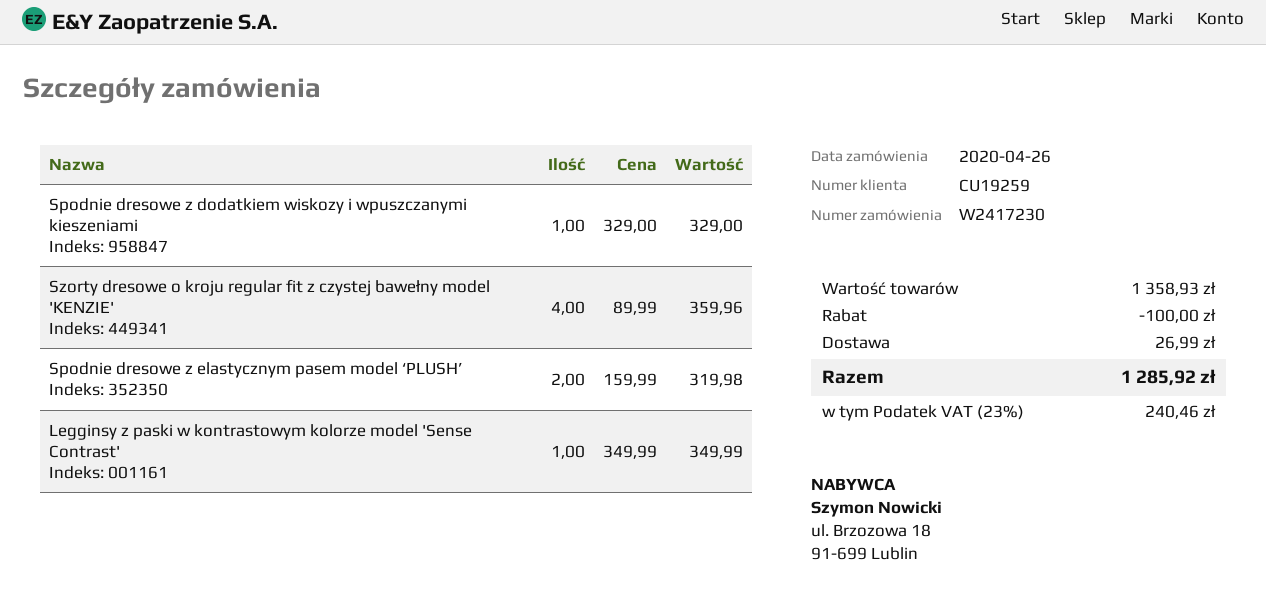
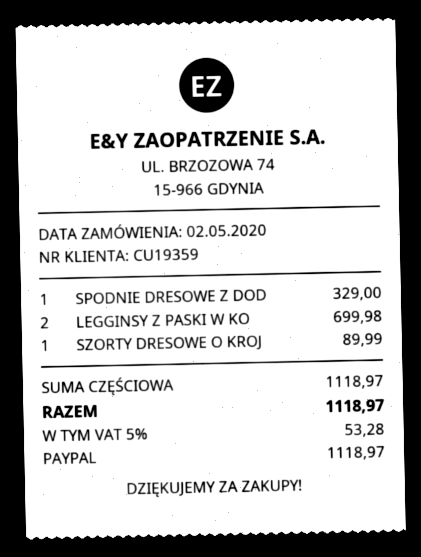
order date: 2020-04-26 -> 2020-05-02
customer number: CU19259 -> CU19359
Szorty dresowe o kroju regular fit z czystej bawełny model 'KENZIE': 4 for 359.96 -> 1 for 89.99
Spodnie dresowe z elastycznym pasem model ‘PLUSH’: 2 for 319.98 -> none
Legginsy z paski w kontrastowym kolorze model 'Sense Contrast': 1 for 349.99 -> 2 for 699.98
subtotal: 1358.93 -> 1118.97
discount: 100.00 -> none
shipping: 26.99 -> none
tax: 23% = 240.46 -> 5% = 53.28
total: 1285.92 -> 1118.97

